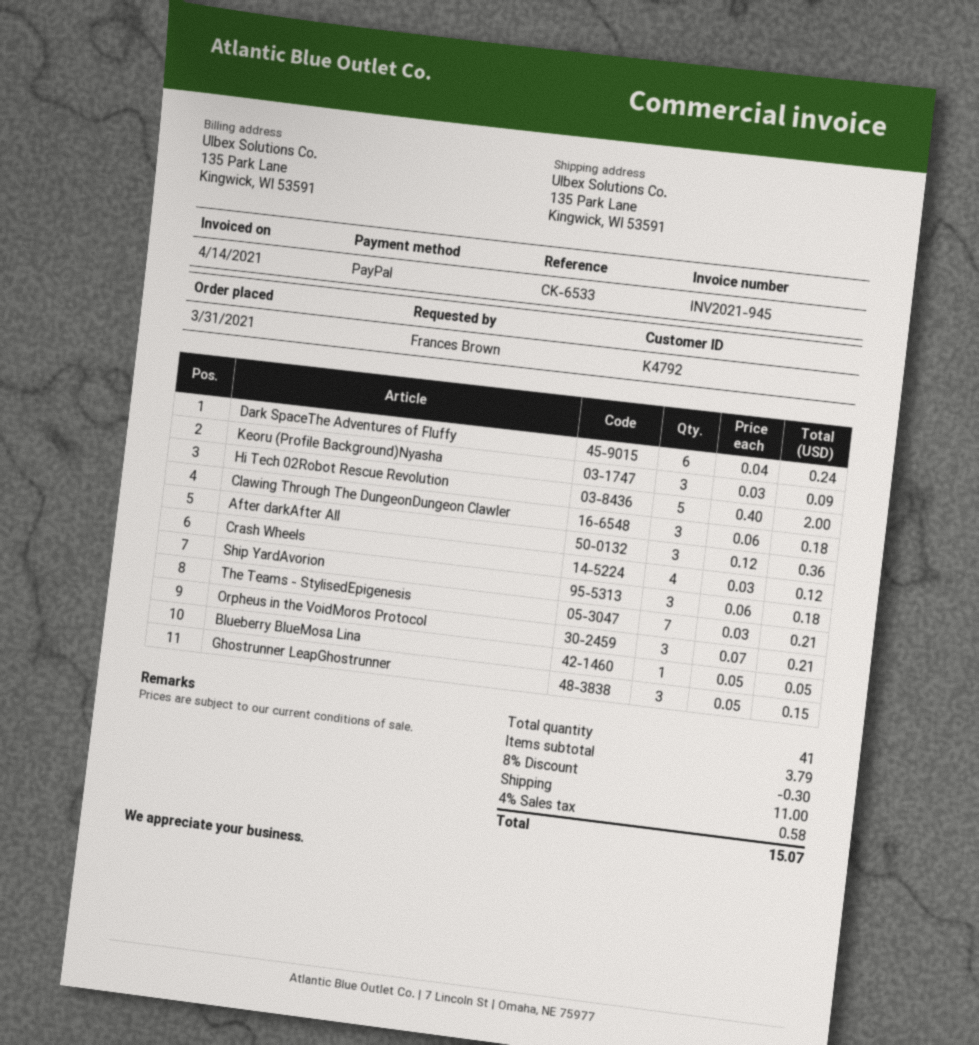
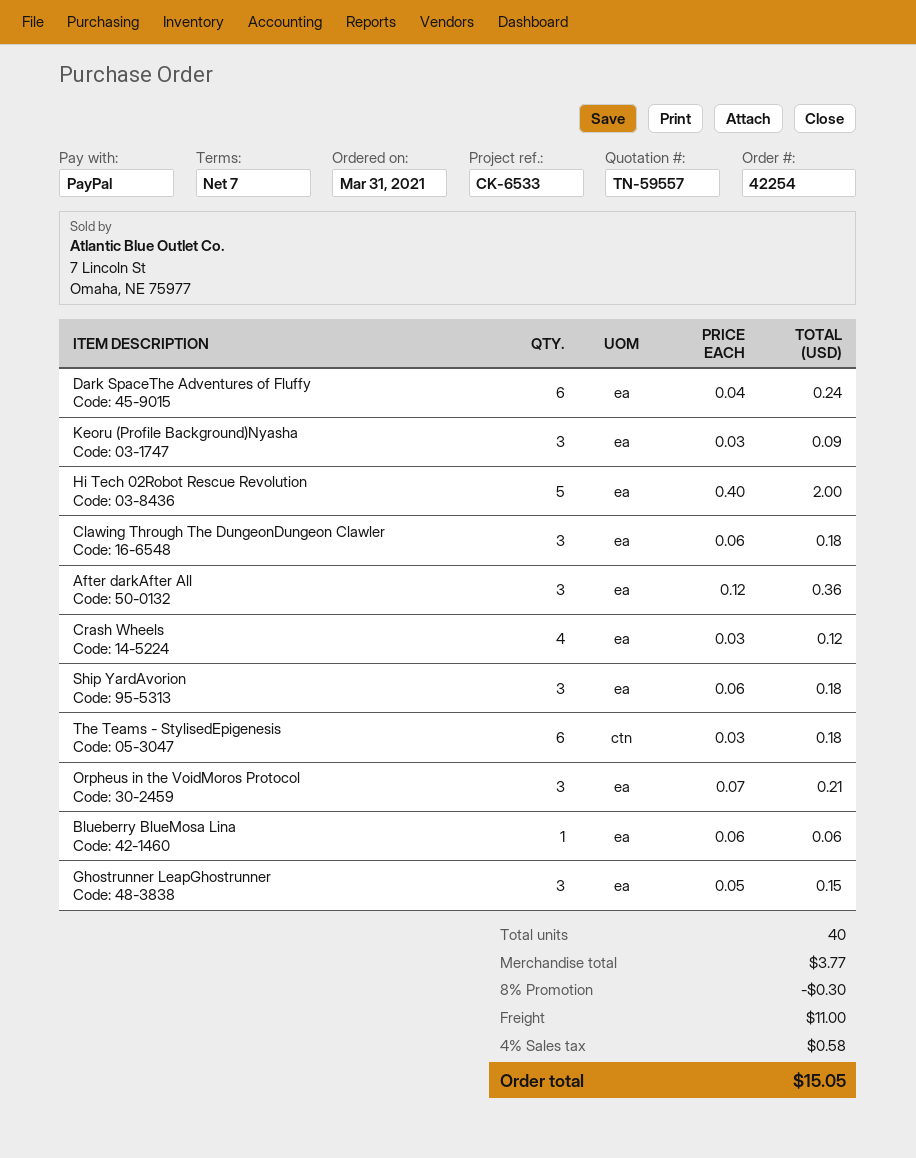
The Teams - StylisedEpigenesis: 7 x 0.03 = 0.21 -> 6 x 0.03 = 0.18
Blueberry BlueMosa Lina: 1 x 0.05 = 0.05 -> 1 x 0.06 = 0.06
total quantity: 41 -> 40
subtotal: 3.79 -> 3.77
total: 15.07 -> 15.05

